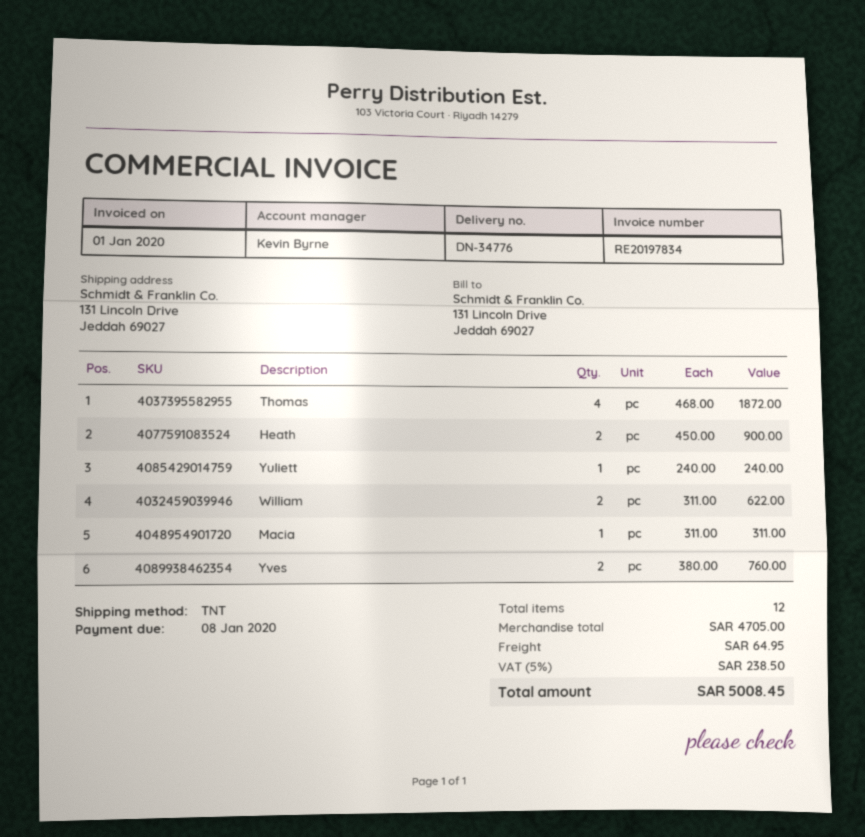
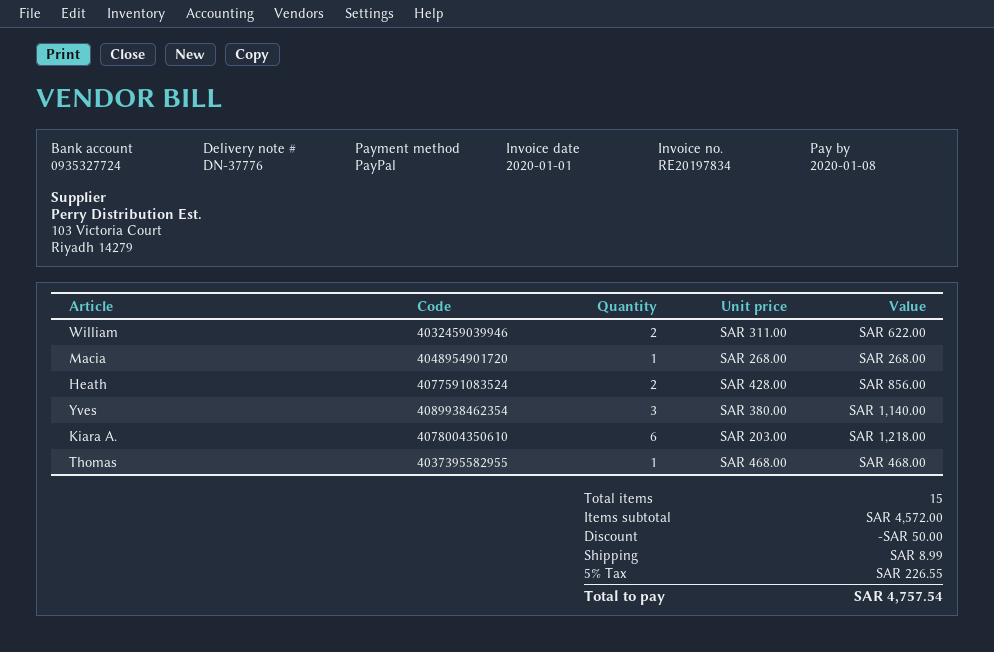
delivery note number: DN-34776 -> DN-37776
Thomas: 4 x 468.00 = 1872.00 -> 1 x 468.00 = 468.00
Heath: 2 x 450.00 = 900.00 -> 2 x 428.00 = 856.00
Yuliett: 1 x 240.00 = 240.00 -> none
Macia: 1 x 311.00 = 311.00 -> 1 x 268.00 = 268.00
Yves: 2 x 380.00 = 760.00 -> 3 x 380.00 = 1140.00
Kiara A.: none -> 6 x 203.00 = 1218.00
total quantity: 12 -> 15
subtotal: 4705.00 -> 4572.00
discount: none -> 50.00
shipping: 64.95 -> 8.99
tax: 5% = 238.50 -> 5% = 226.55
total: 5008.45 -> 4757.54

